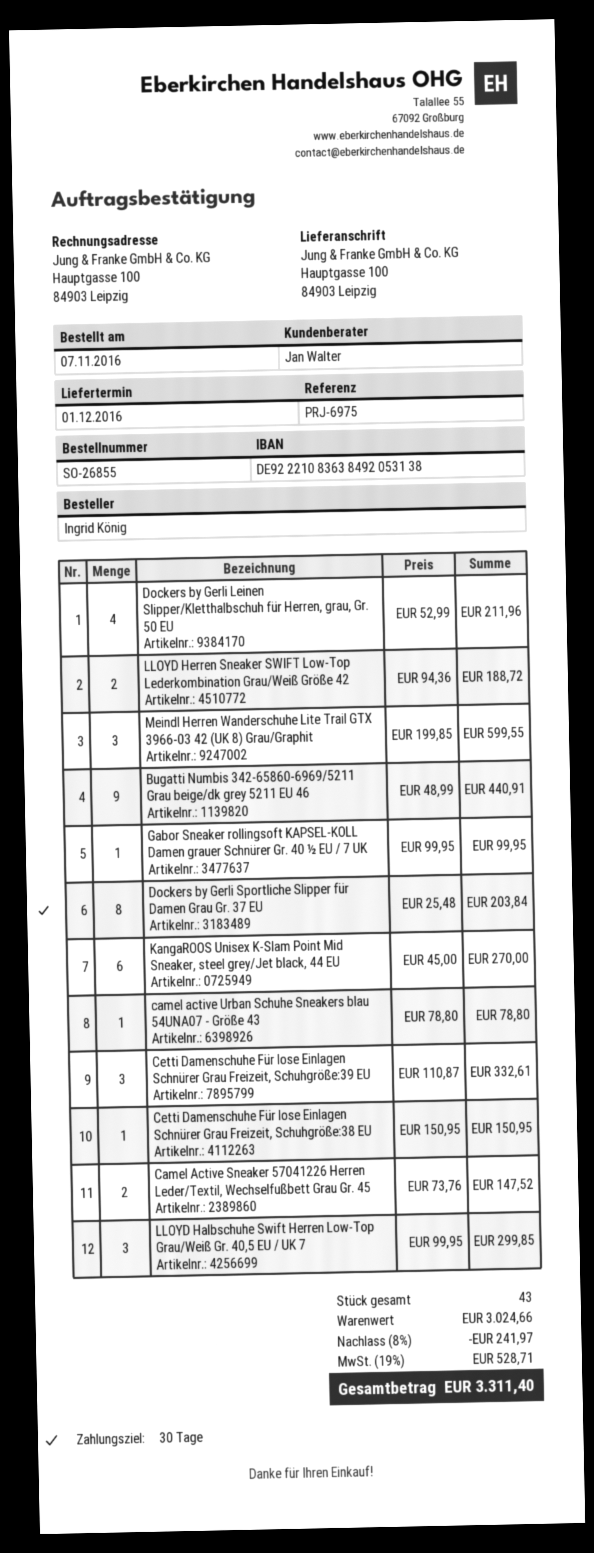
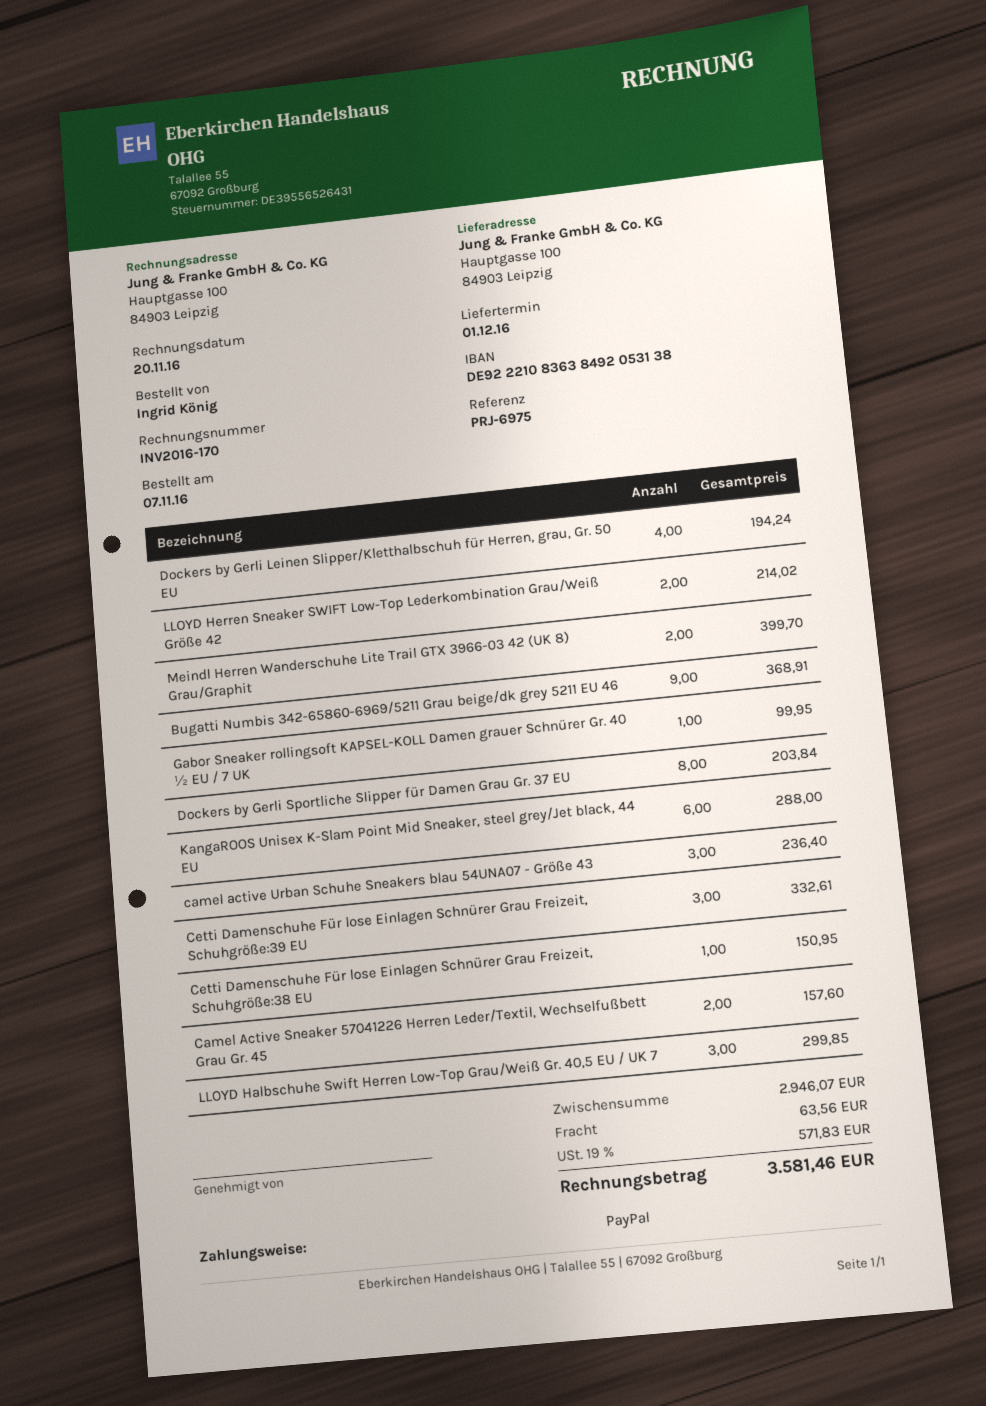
Dockers by Gerli Leinen Slipper/Kletthalbschuh für Herren, grau, Gr. 50 EU: 4 for 211.96 -> 4 for 194.24
LLOYD Herren Sneaker SWIFT Low-Top Lederkombination Grau/Weiß Größe 42: 2 for 188.72 -> 2 for 214.02
Meindl Herren Wanderschuhe Lite Trail GTX 3966-03 42 (UK 8) Grau/Graphit: 3 for 599.55 -> 2 for 399.70
Bugatti Numbis 342-65860-6969/5211 Grau beige/dk grey 5211 EU 46: 9 for 440.91 -> 9 for 368.91
KangaROOS Unisex K-Slam Point Mid Sneaker, steel grey/Jet black, 44 EU: 6 for 270.00 -> 6 for 288.00
camel active Urban Schuhe Sneakers blau 54UNA07 - Größe 43: 1 for 78.80 -> 3 for 236.40
Camel Active Sneaker 57041226 Herren Leder/Textil, Wechselfußbett Grau Gr. 45: 2 for 147.52 -> 2 for 157.60
subtotal: 3024.66 -> 2946.07
discount: 8% = 241.97 -> none
shipping: none -> 63.56
tax: 19% = 528.71 -> 19% = 571.83
total: 3311.40 -> 3581.46

